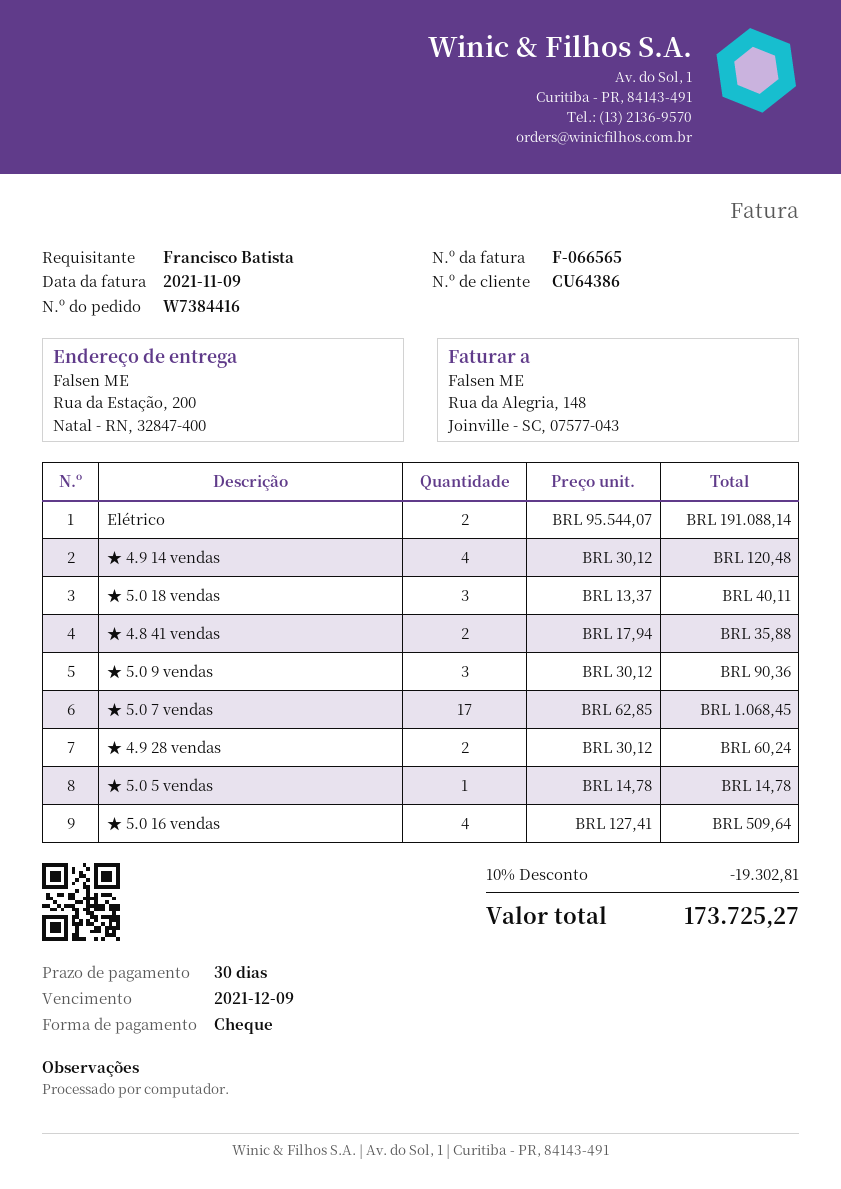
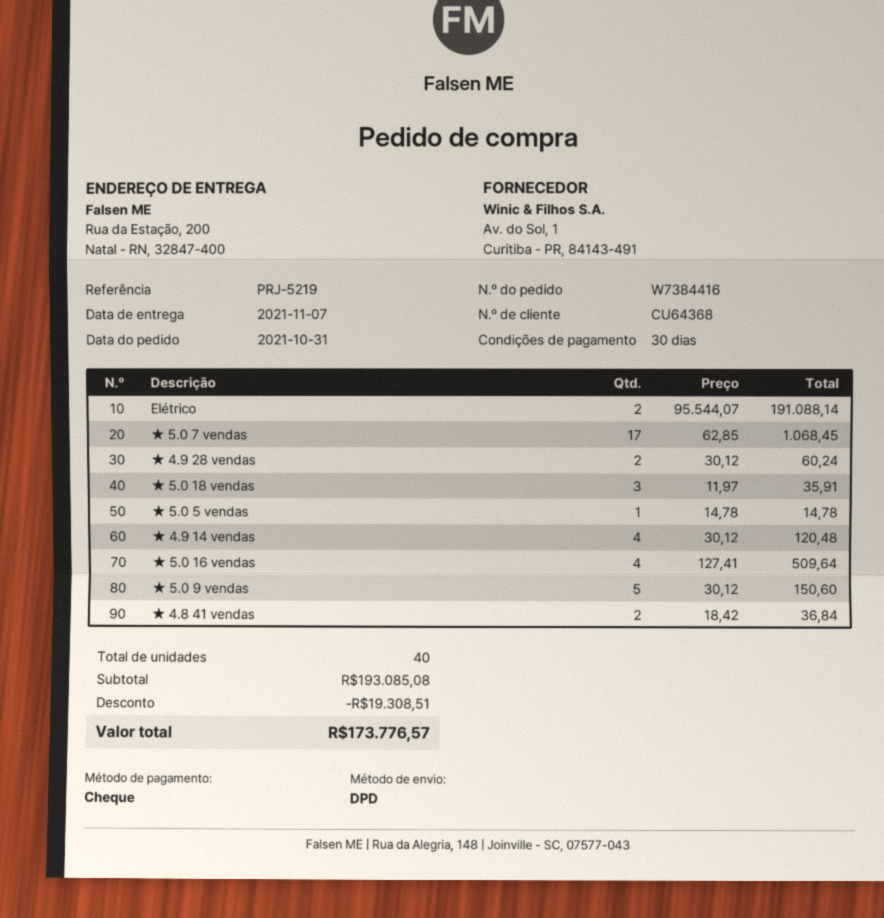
customer number: CU64386 -> CU64368
★ 5.0 18 vendas: 3 x 13.37 = 40.11 -> 3 x 11.97 = 35.91
★ 4.8 41 vendas: 2 x 17.94 = 35.88 -> 2 x 18.42 = 36.84
★ 5.0 9 vendas: 3 x 30.12 = 90.36 -> 5 x 30.12 = 150.60
discount: 19302.81 -> 19308.51
total: 173725.27 -> 173776.57

